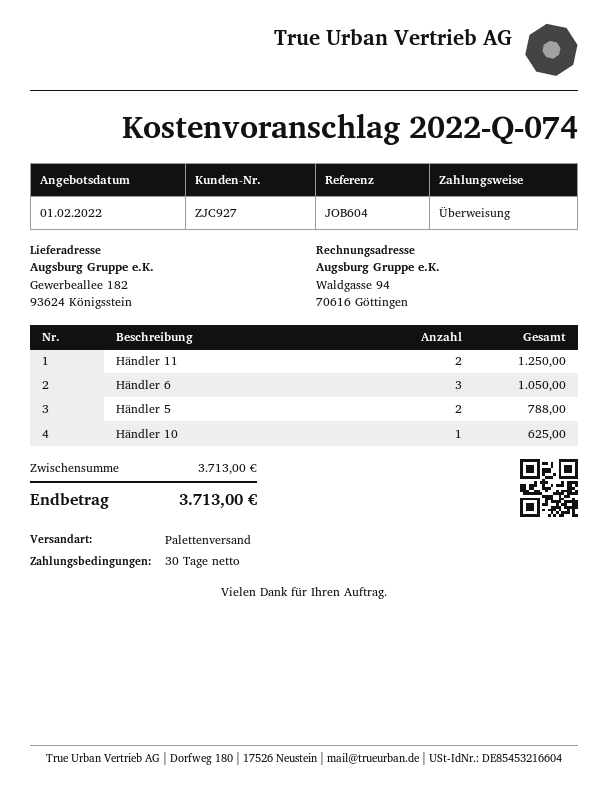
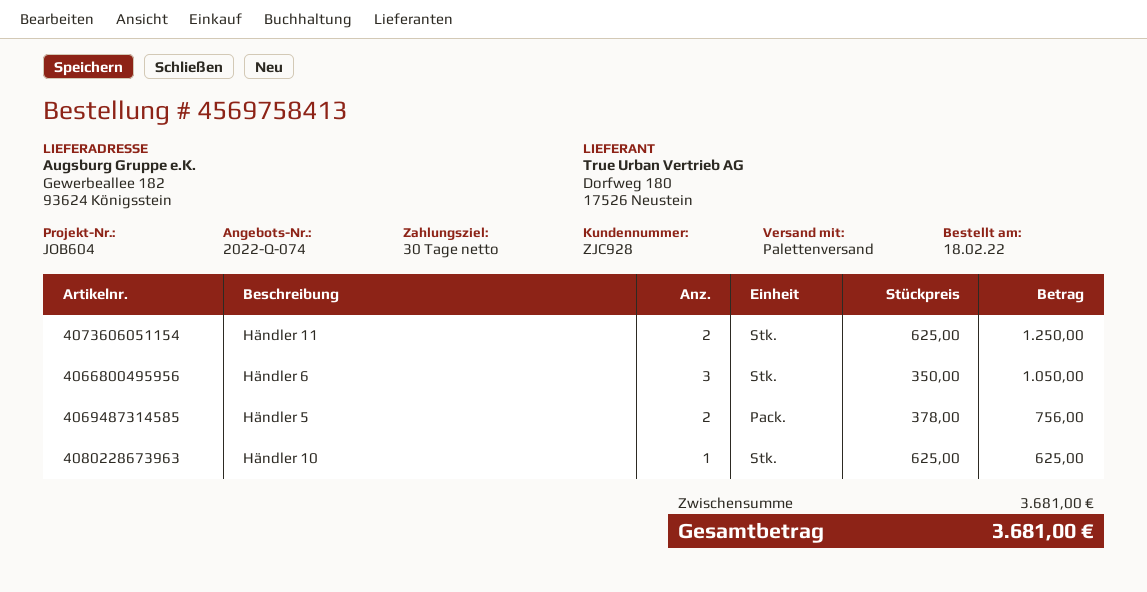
customer number: ZJC927 -> ZJC928
Händler 5: 2 for 788.00 -> 2 for 756.00
subtotal: 3713.00 -> 3681.00
total: 3713.00 -> 3681.00

